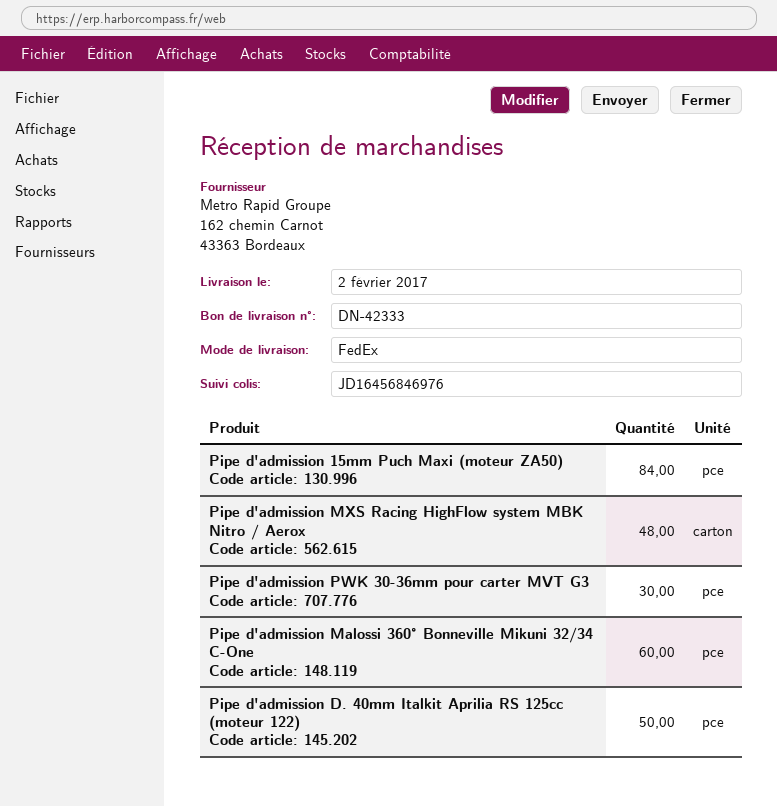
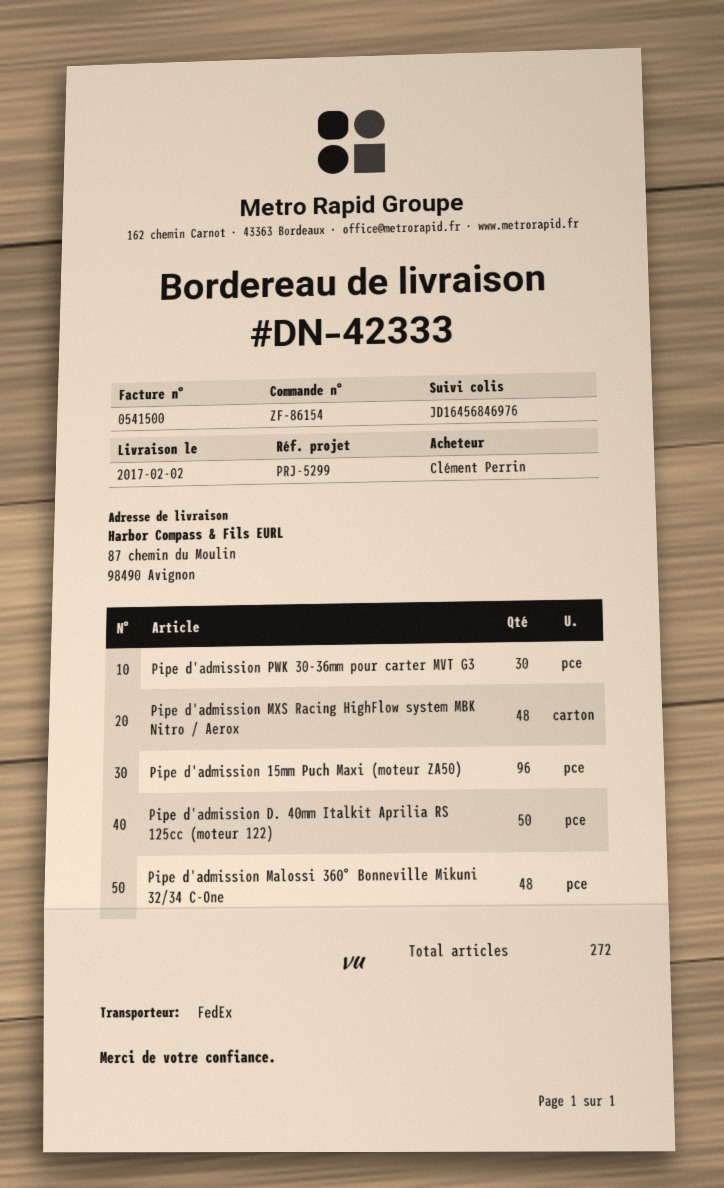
Pipe d'admission 15mm Puch Maxi (moteur ZA50): 84 -> 96
Pipe d'admission Malossi 360° Bonneville Mikuni 32/34 C-One: 60 -> 48

